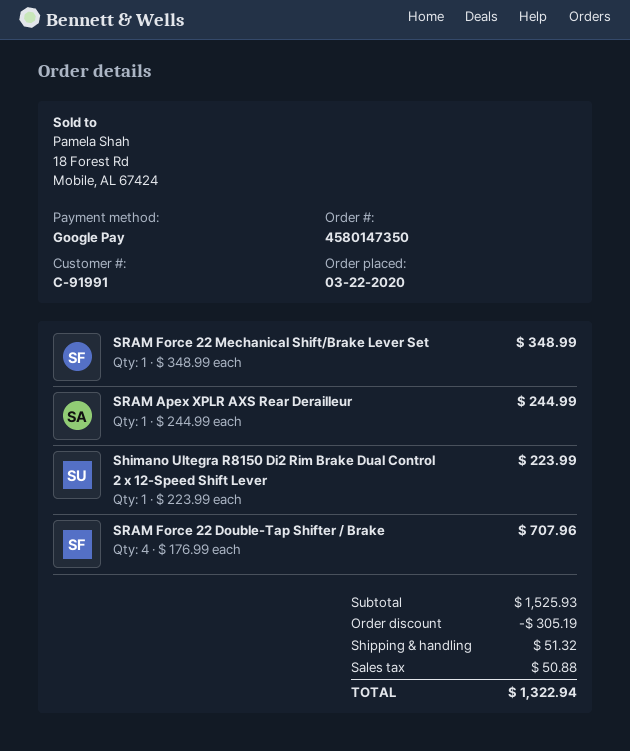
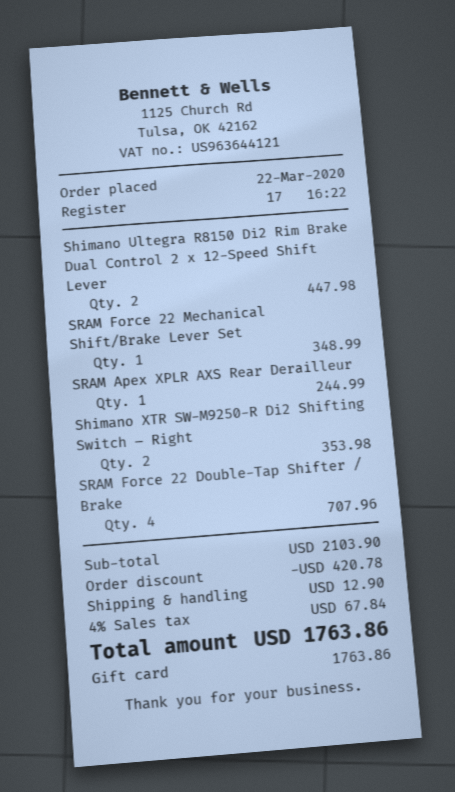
payment method: Google Pay -> gift card
Shimano Ultegra R8150 Di2 Rim Brake Dual Control 2 x 12-Speed Shift Lever: 1 for 223.99 -> 2 for 447.98
Shimano XTR SW-M9250-R Di2 Shifting Switch – Right: none -> 2 for 353.98
subtotal: 1525.93 -> 2103.90
discount: 305.19 -> 420.78
shipping: 51.32 -> 12.90
tax: 50.88 -> 67.84
total: 1322.94 -> 1763.86

